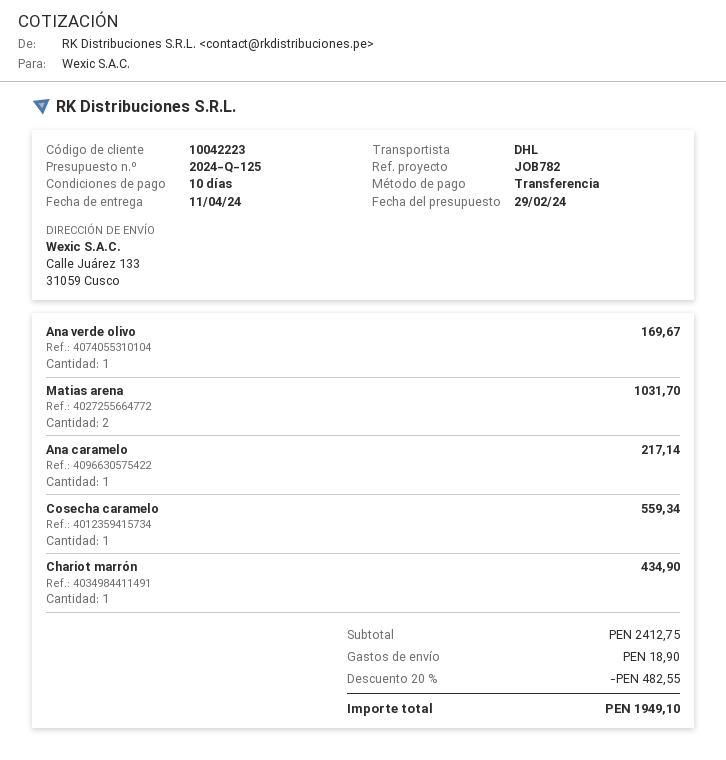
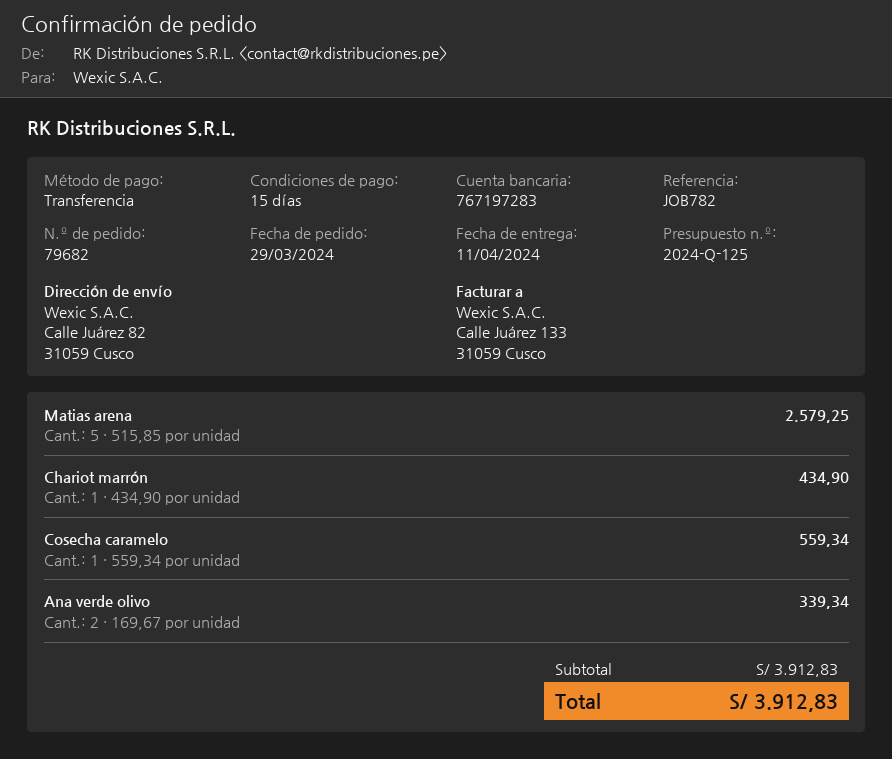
payment terms: 10 days -> 15 days
ship to: Calle Juárez 133, 31059 Cusco -> Calle Juárez 82, 31059 Cusco
Ana verde olivo: 1 for 169.67 -> 2 for 339.34
Matias arena: 2 for 1031.70 -> 5 for 2579.25
Ana caramelo: 1 for 217.14 -> none
subtotal: 2412.75 -> 3912.83
discount: 20% = 482.55 -> none
shipping: 18.90 -> none
total: 1949.10 -> 3912.83

